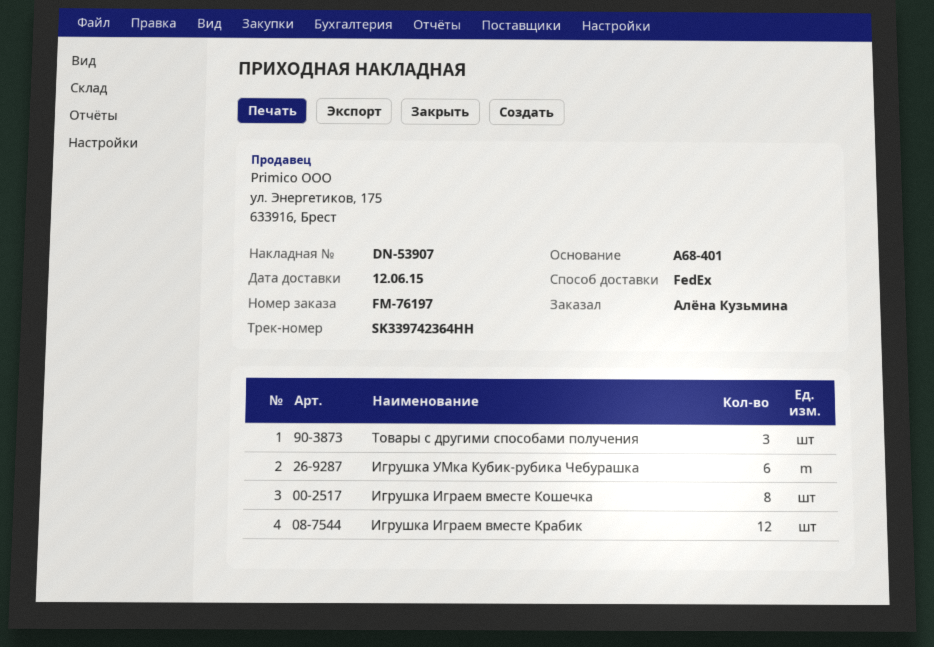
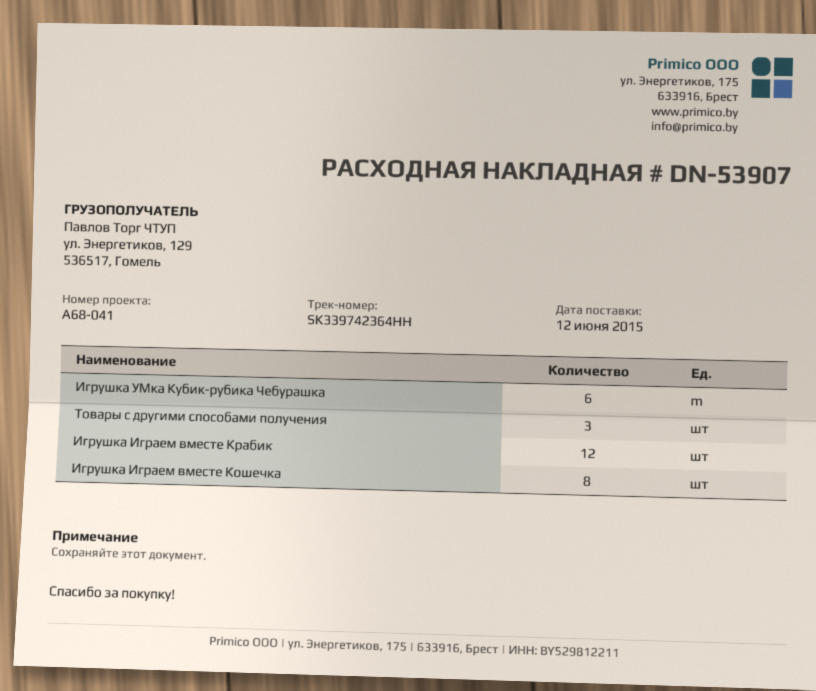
reference: A68-401 -> A68-041

